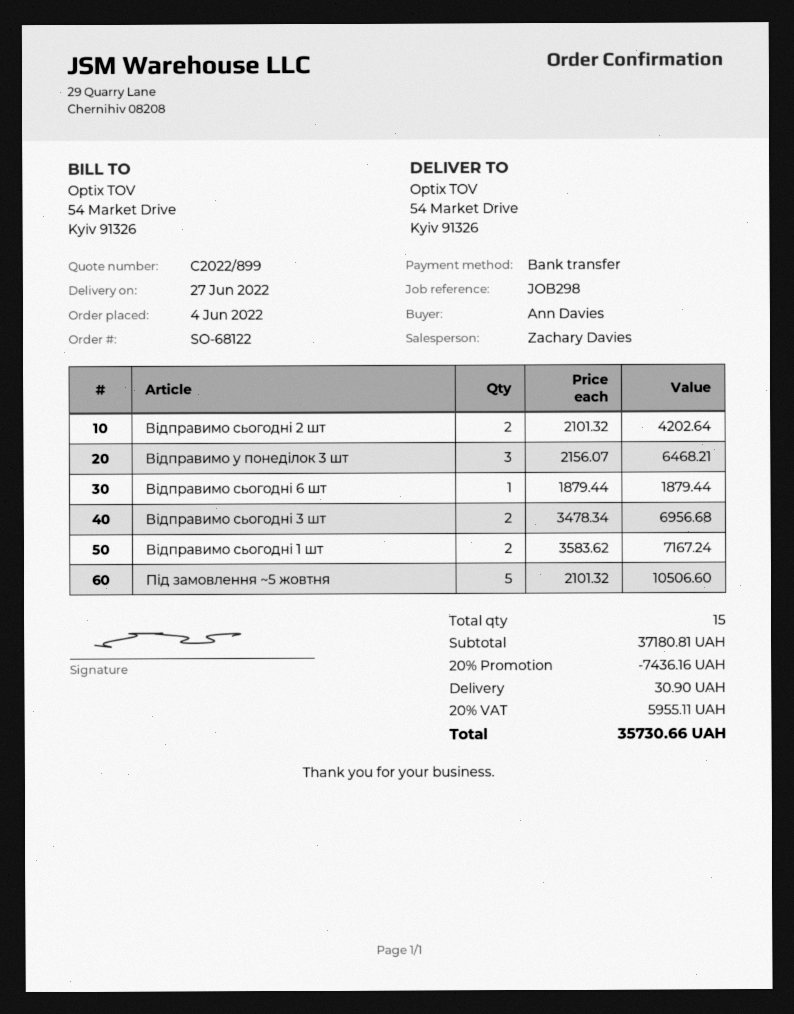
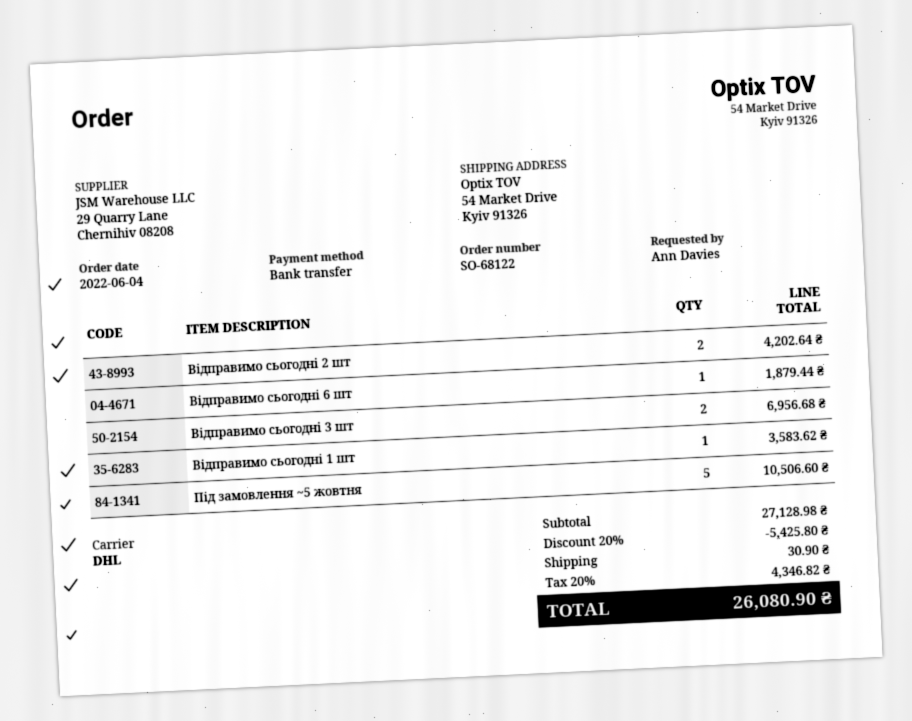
Відправимо у понеділок 3 шт: 3 for 6468.21 -> none
Відправимо сьогодні 1 шт: 2 for 7167.24 -> 1 for 3583.62
subtotal: 37180.81 -> 27128.98
discount: 20% = 7436.16 -> 20% = 5425.80
tax: 20% = 5955.11 -> 20% = 4346.82
total: 35730.66 -> 26080.90

